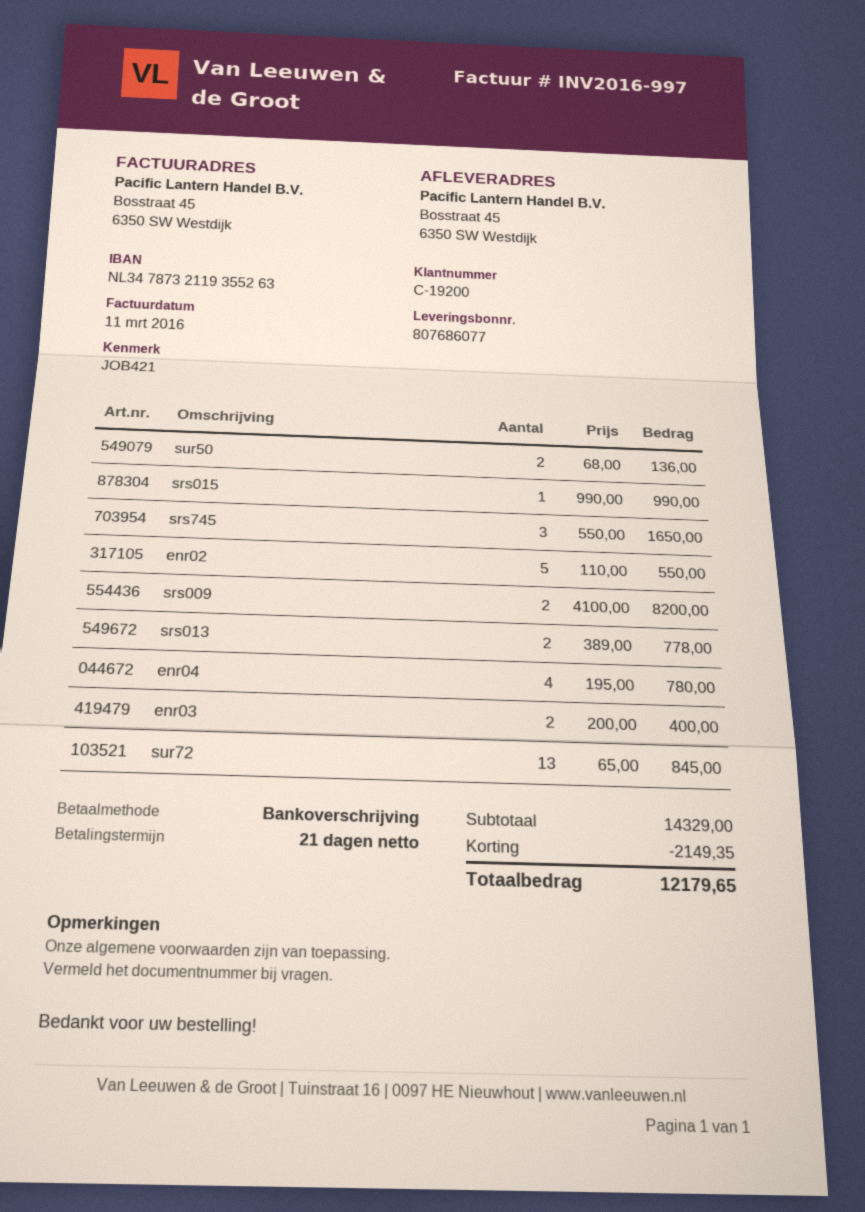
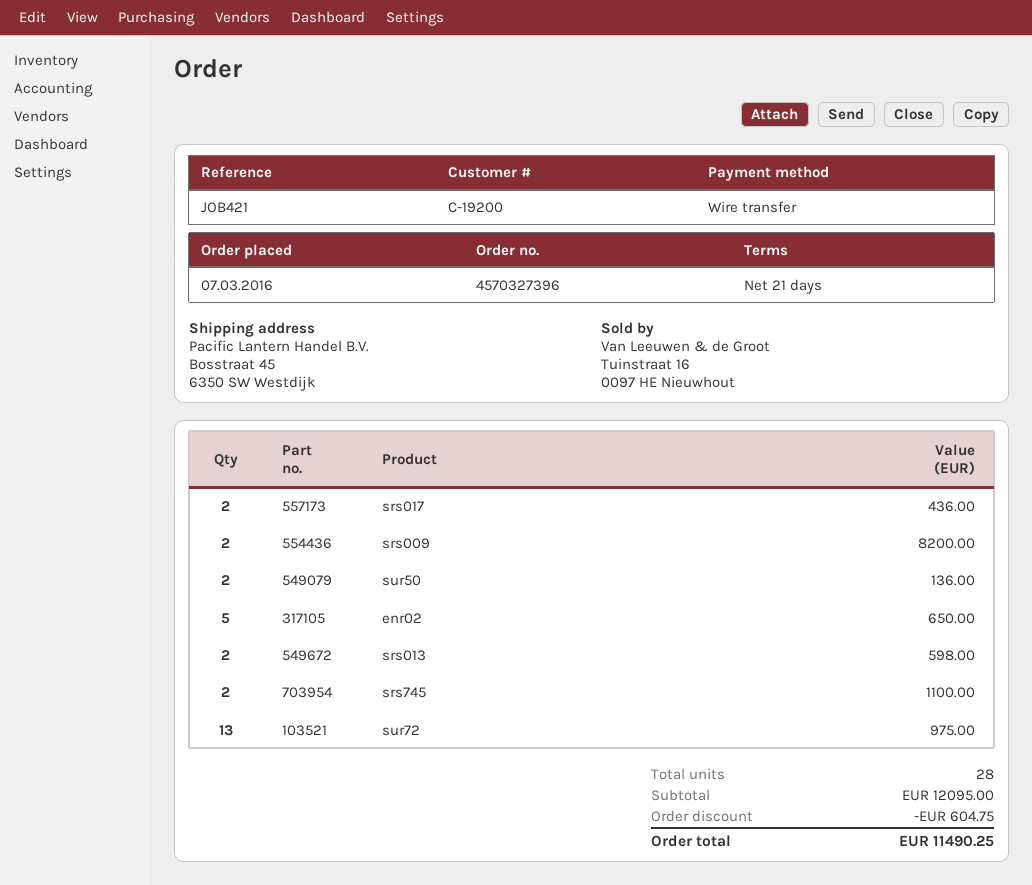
srs015: 1 for 990.00 -> none
srs745: 3 for 1650.00 -> 2 for 1100.00
enr02: 5 for 550.00 -> 5 for 650.00
srs013: 2 for 778.00 -> 2 for 598.00
enr04: 4 for 780.00 -> none
enr03: 2 for 400.00 -> none
sur72: 13 for 845.00 -> 13 for 975.00
srs017: none -> 2 for 436.00
subtotal: 14329.00 -> 12095.00
discount: 2149.35 -> 604.75
total: 12179.65 -> 11490.25

